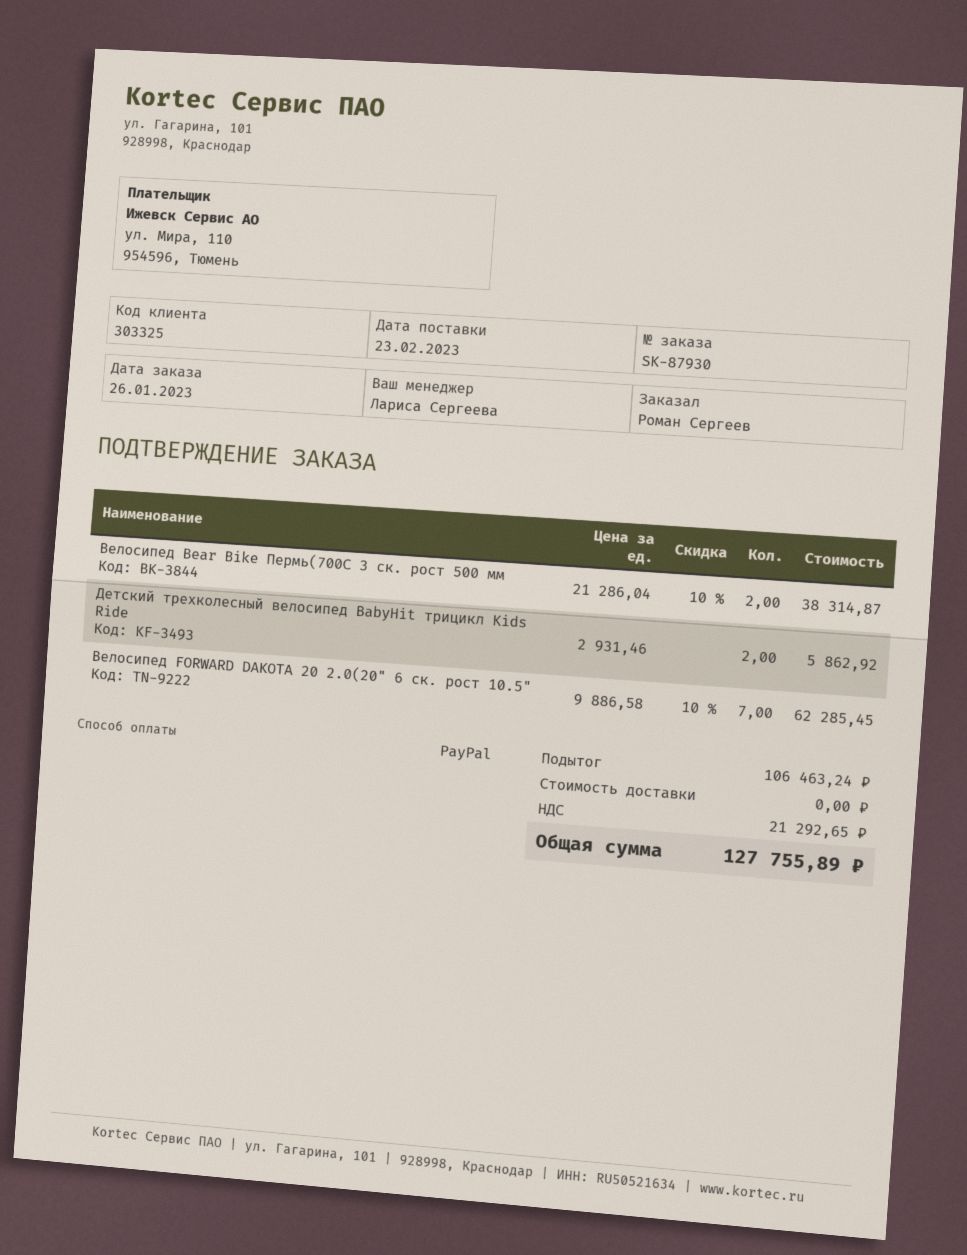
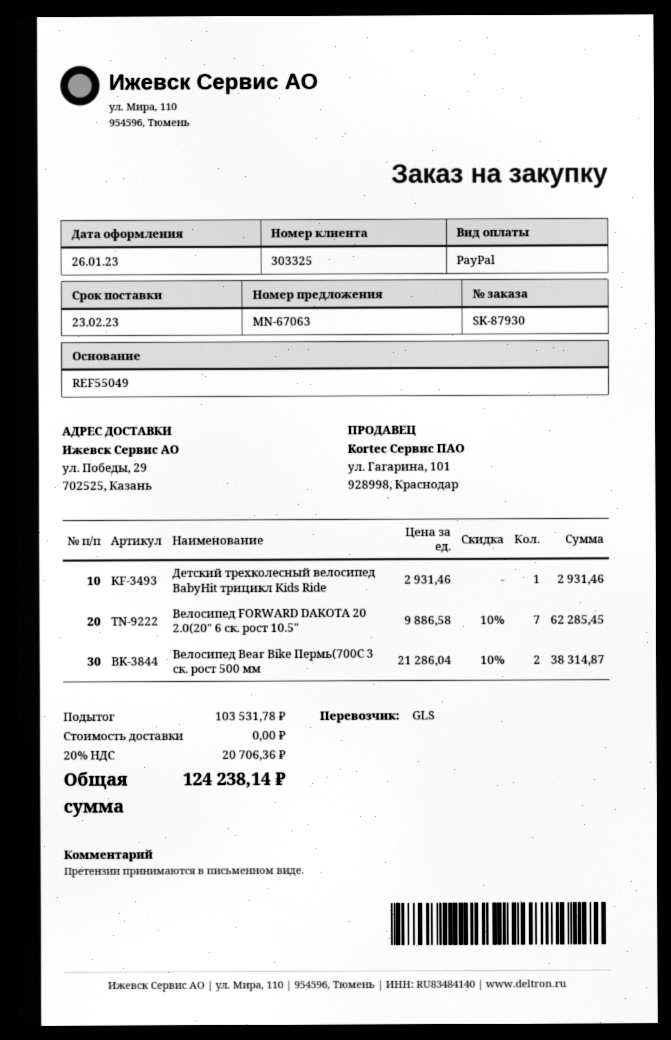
Детский трехколесный велосипед BabyHit трицикл Kids Ride: 2 x 2931.46 = 5862.92 -> 1 x 2931.46 = 2931.46
subtotal: 106463.24 -> 103531.78
tax: 21292.65 -> 20706.36
total: 127755.89 -> 124238.14

